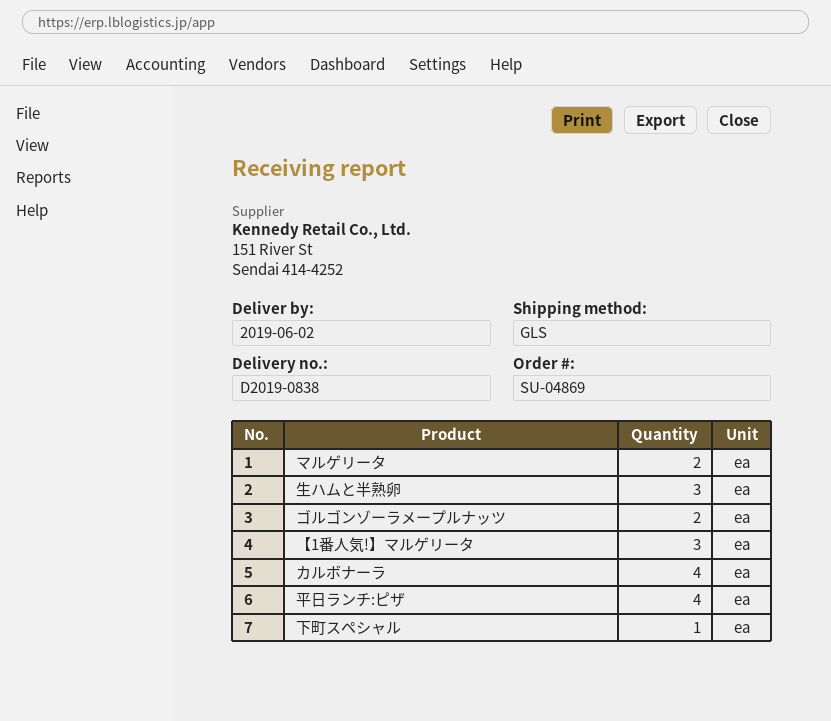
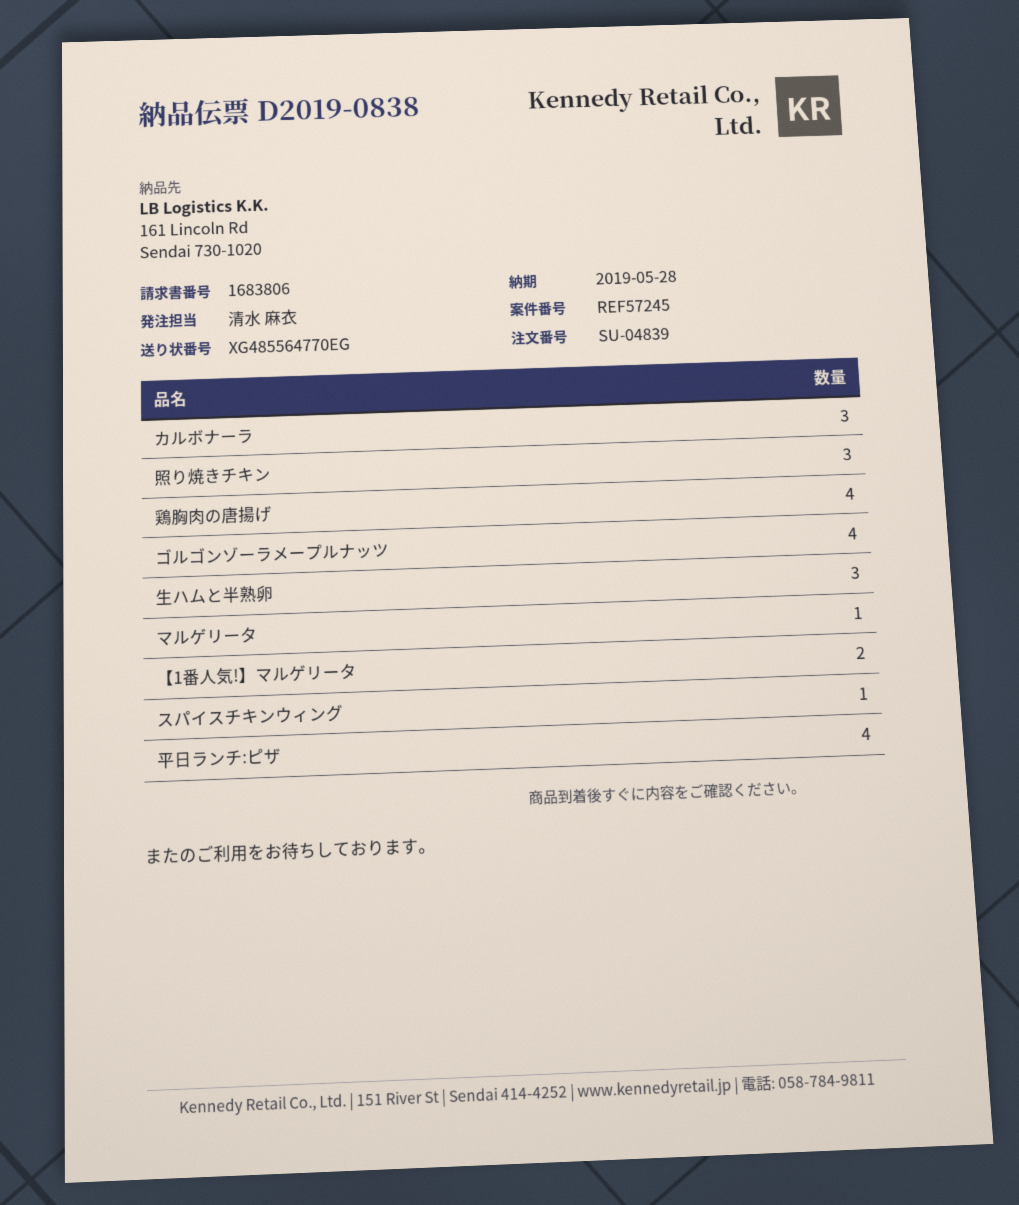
order number: SU-04869 -> SU-04839
delivery date: 2019-06-02 -> 2019-05-28
マルゲリータ: 2 -> 1
ゴルゴンゾーラメープルナッツ: 2 -> 4
【1番人気!】マルゲリータ: 3 -> 2
カルボナーラ: 4 -> 3
下町スペシャル: 1 -> none
照り焼きチキン: none -> 3
鶏胸肉の唐揚げ: none -> 4
スパイスチキンウィング: none -> 1

